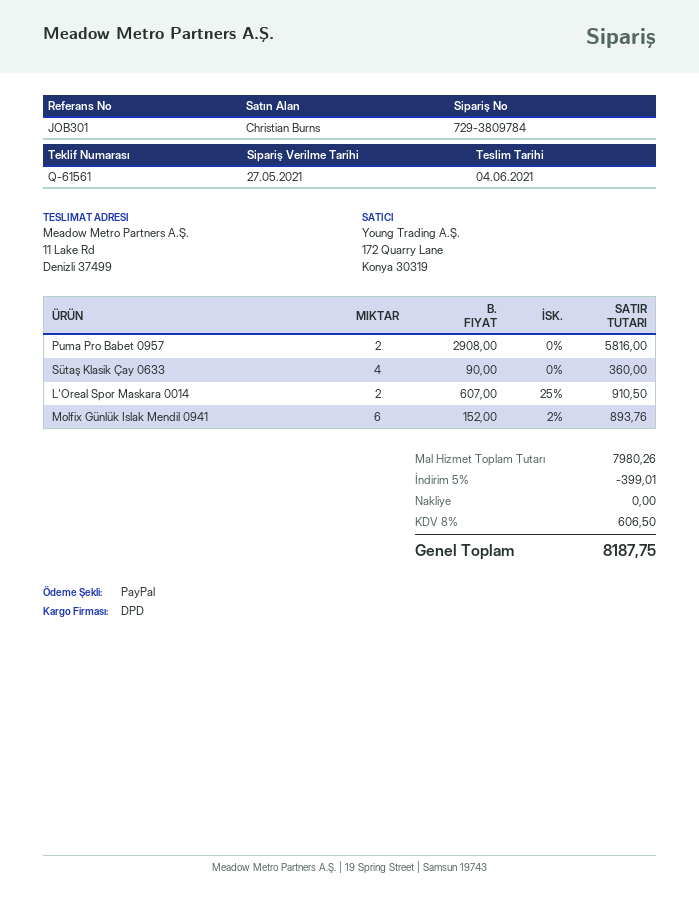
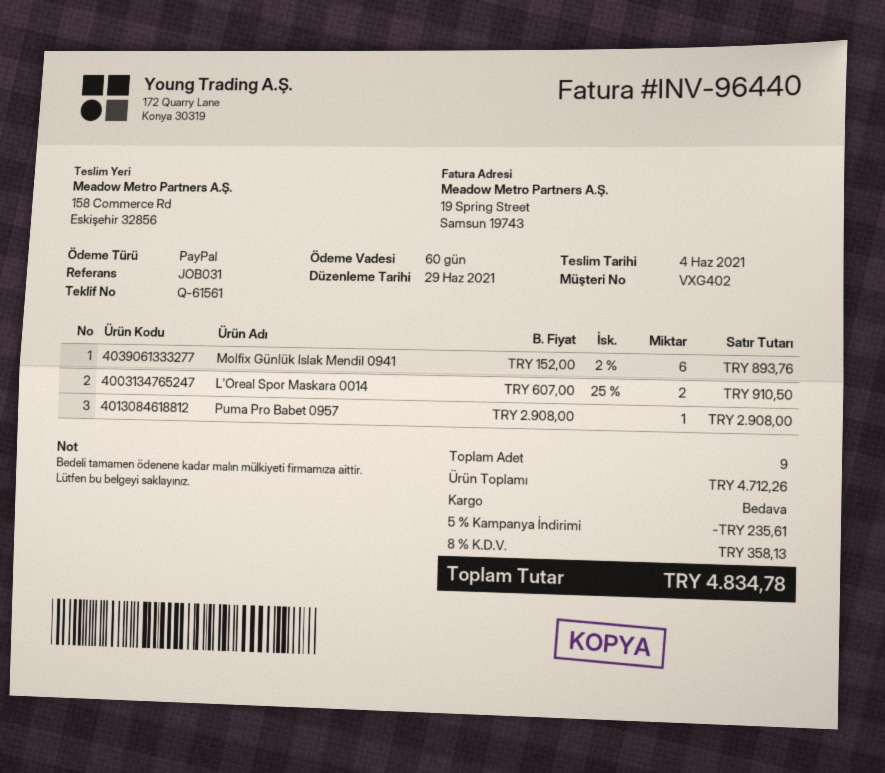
reference: JOB301 -> JOB031
ship to: 11 Lake Rd, Denizli 37499 -> 158 Commerce Rd, Eskişehir 32856
Puma Pro Babet 0957: 2 x 2908.00 = 5816.00 -> 1 x 2908.00 = 2908.00
Sütaş Klasik Çay 0633: 4 x 90.00 = 360.00 -> none
subtotal: 7980.26 -> 4712.26
discount: 5% = 399.01 -> 5% = 235.61
tax: 8% = 606.50 -> 8% = 358.13
total: 8187.75 -> 4834.78

